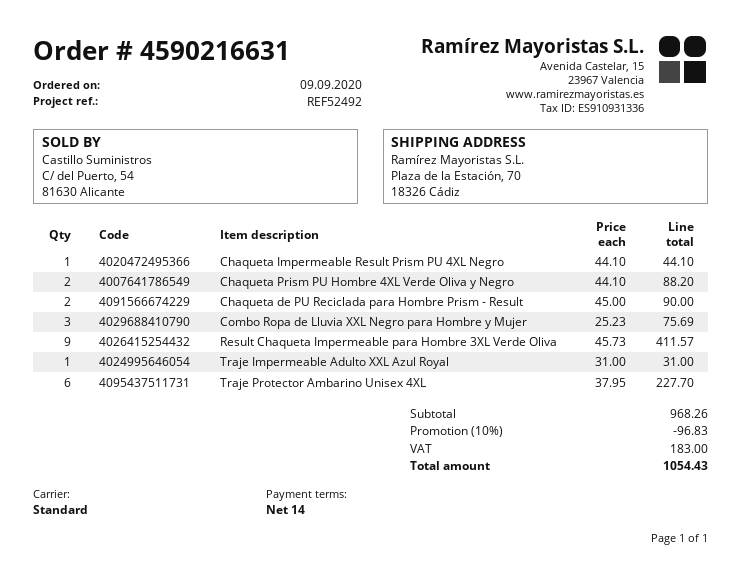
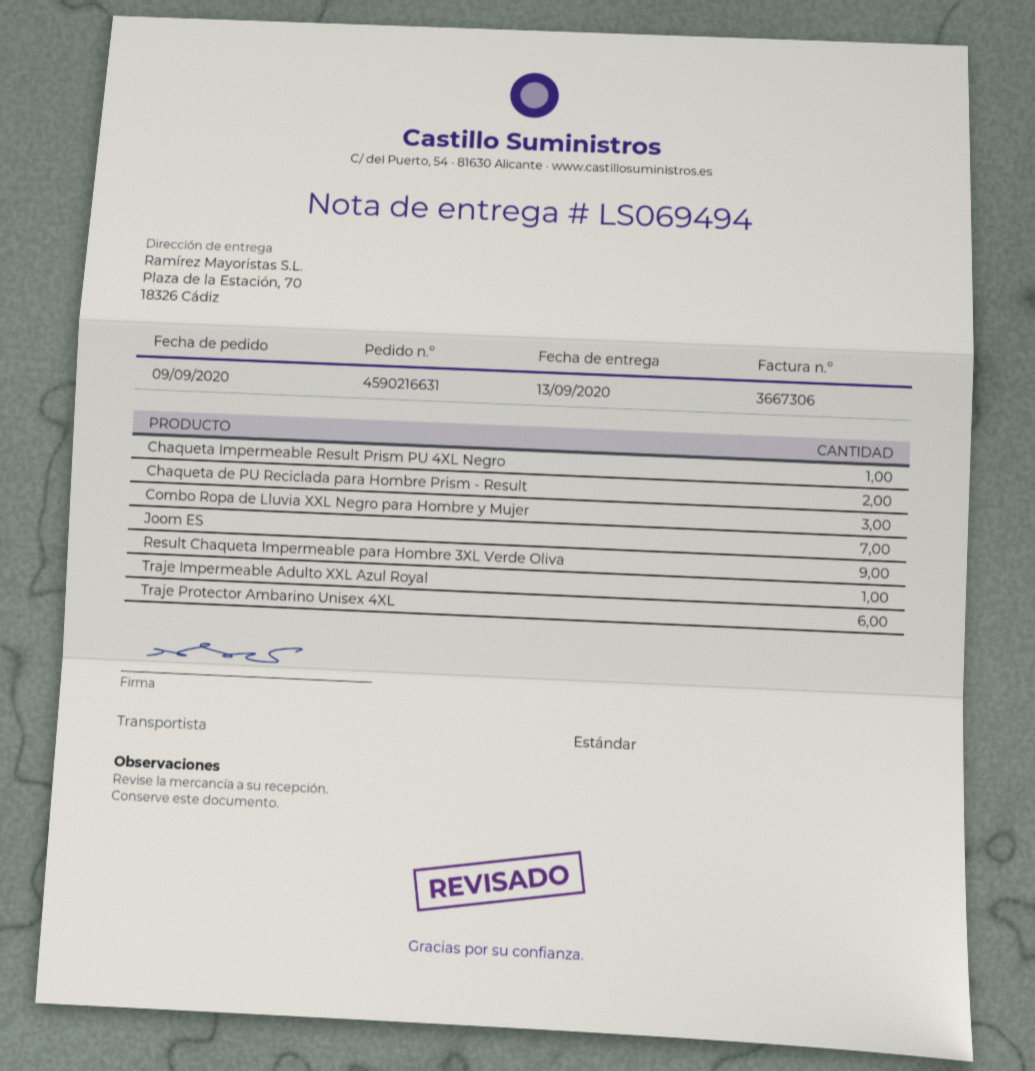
Chaqueta Prism PU Hombre 4XL Verde Oliva y Negro: 2 -> none
Joom ES: none -> 7

